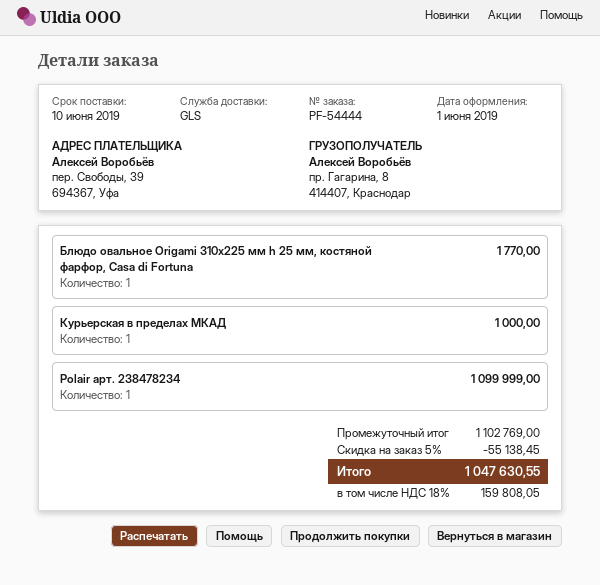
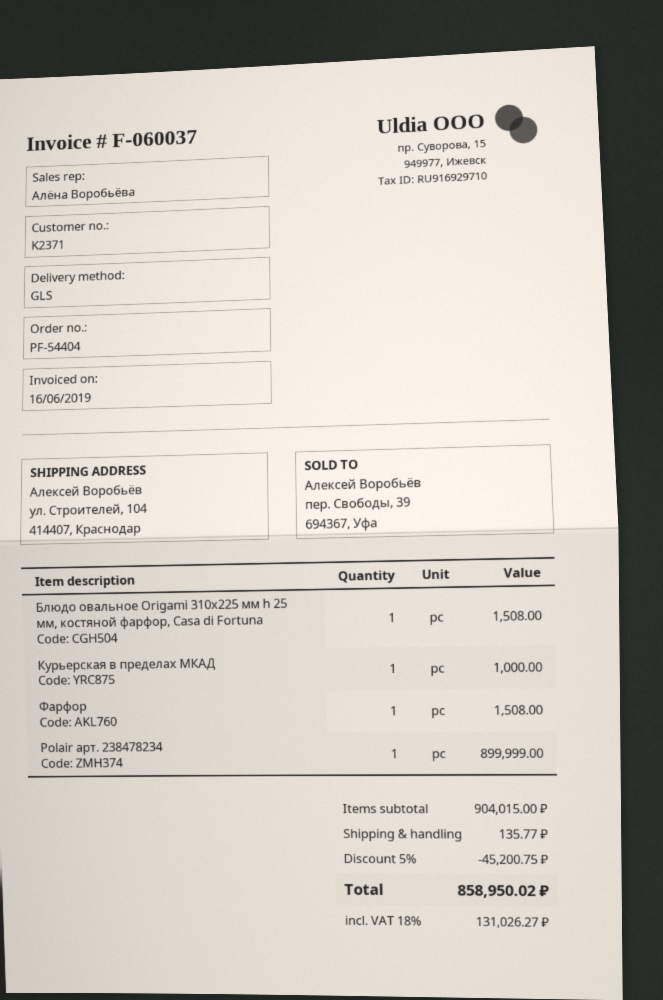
order number: PF-54444 -> PF-54404
ship to: пр. Гагарина, 8, 414407, Краснодар -> ул. Строителей, 104, 414407, Краснодар
Блюдо овальное Origami 310x225 мм h 25 мм, костяной фарфор, Casa di Fortuna: 1 for 1770.00 -> 1 for 1508.00
Polair арт. 238478234: 1 for 1099999.00 -> 1 for 899999.00
Фарфор: none -> 1 for 1508.00
subtotal: 1102769.00 -> 904015.00
discount: 5% = 55138.45 -> 5% = 45200.75
shipping: none -> 135.77
tax: 18% = 159808.05 -> 18% = 131026.27
total: 1047630.55 -> 858950.02

